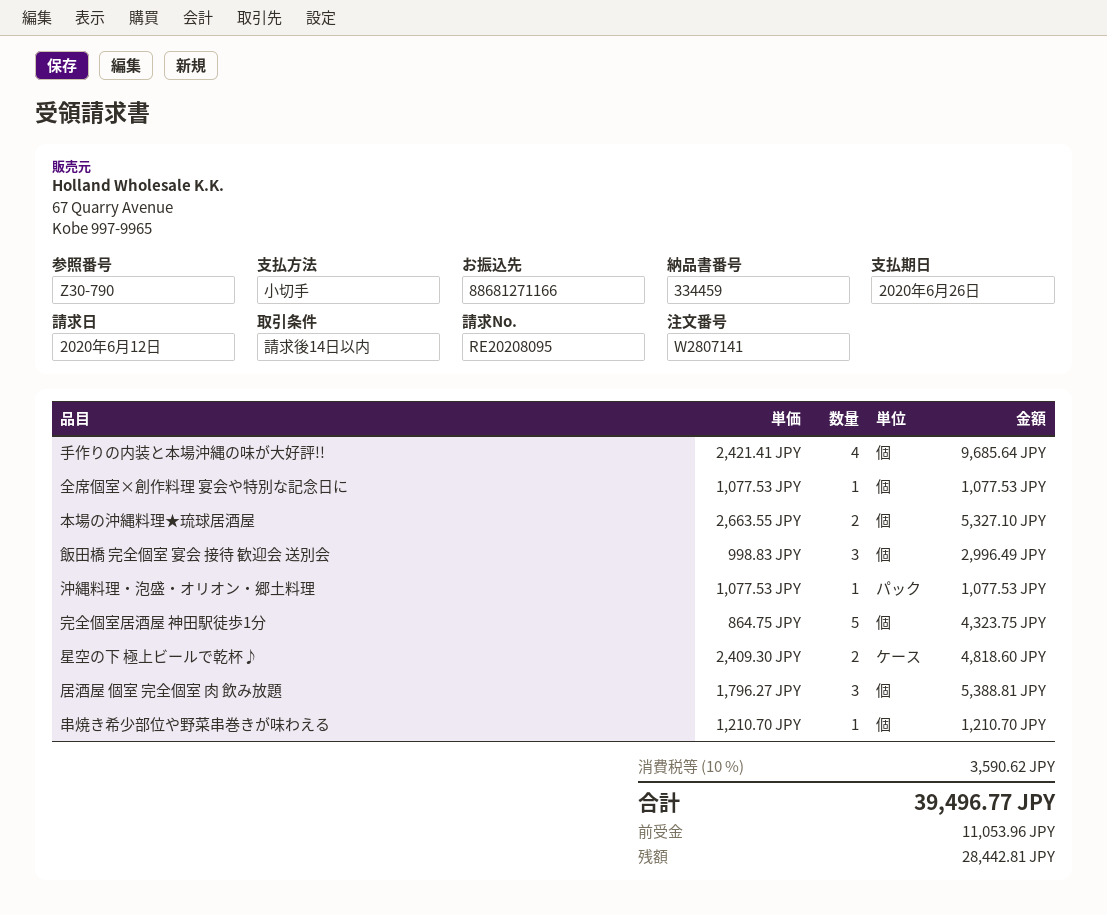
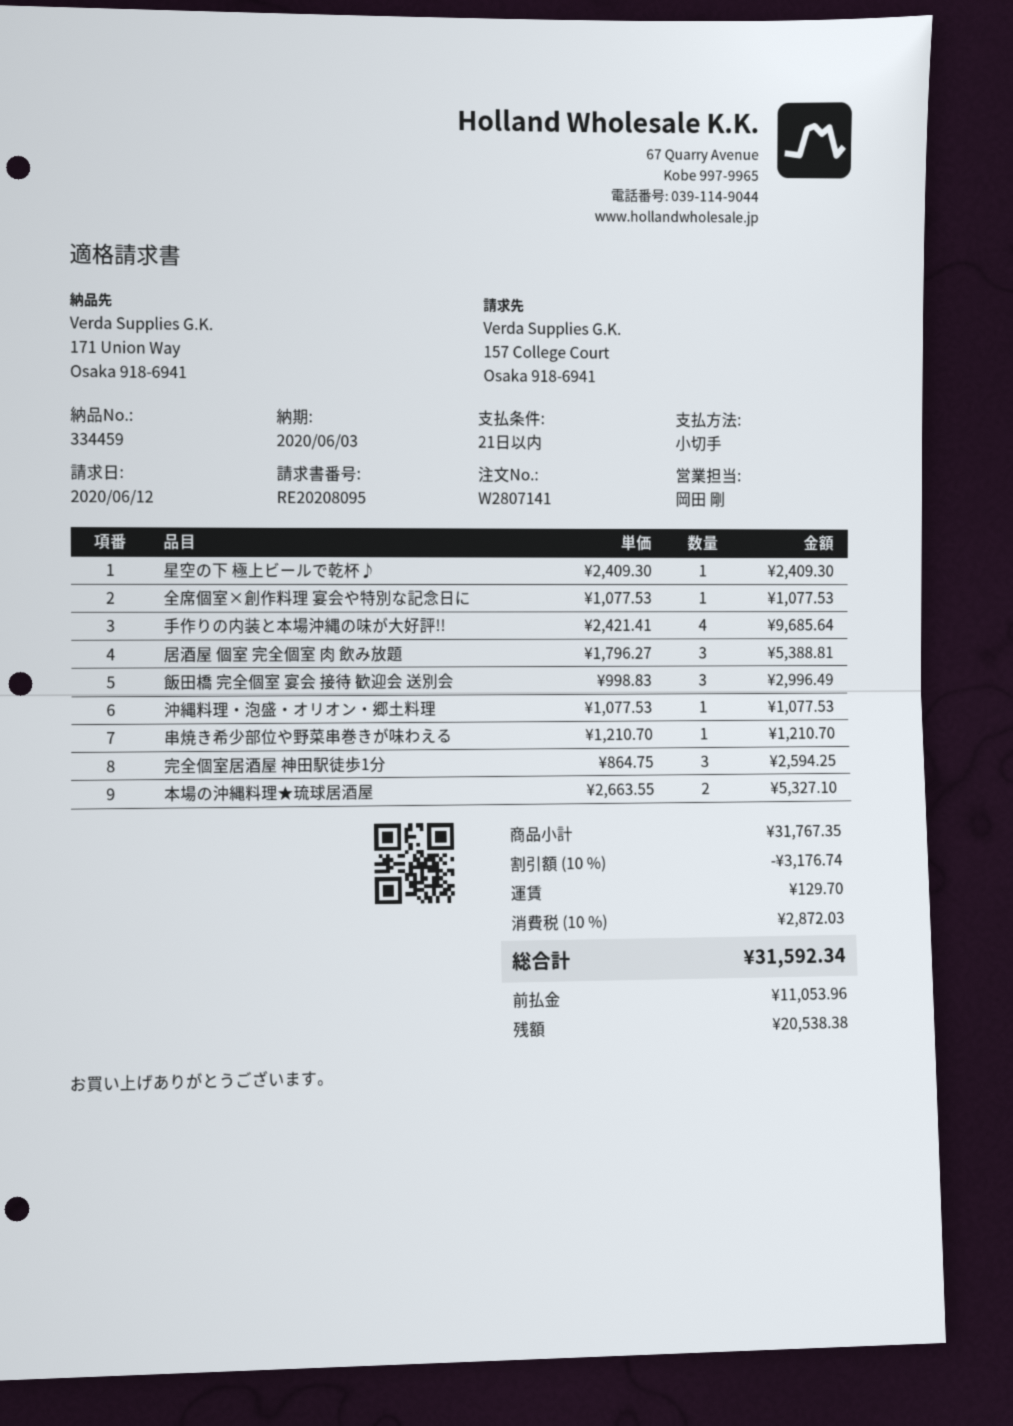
payment terms: 14 days -> 21 days
完全個室居酒屋 神田駅徒歩1分: 5 x 864.75 = 4323.75 -> 3 x 864.75 = 2594.25
星空の下 極上ビールで乾杯♪: 2 x 2409.30 = 4818.60 -> 1 x 2409.30 = 2409.30
discount: none -> 10% = 3176.74
shipping: none -> 129.70
tax: 10% = 3590.62 -> 10% = 2872.03
total: 39496.77 -> 31592.34
balance: 28442.81 -> 20538.38

